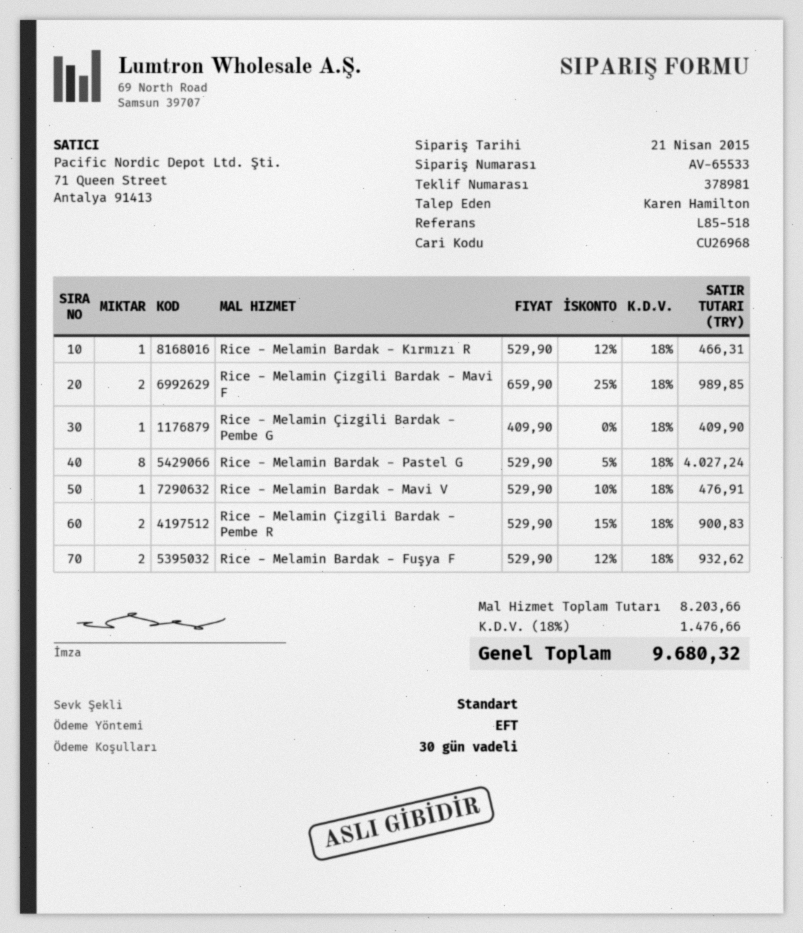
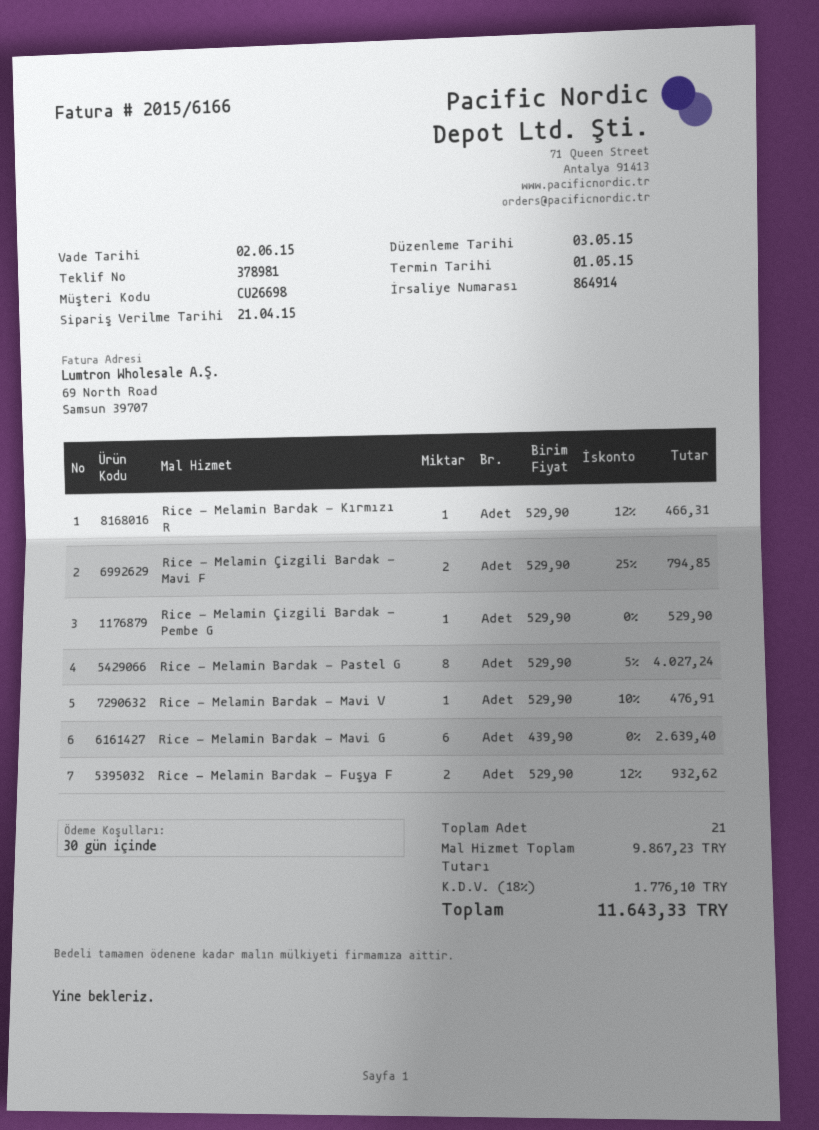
customer number: CU26968 -> CU26698
Rice - Melamin Çizgili Bardak - Mavi F: 2 x 659.90 - 25% = 989.85 -> 2 x 529.90 - 25% = 794.85
Rice - Melamin Çizgili Bardak - Pembe G: 1 x 409.90 = 409.90 -> 1 x 529.90 = 529.90
Rice - Melamin Çizgili Bardak - Pembe R: 2 x 529.90 - 15% = 900.83 -> none
Rice - Melamin Bardak - Mavi G: none -> 6 x 439.90 = 2639.40
subtotal: 8203.66 -> 9867.23
tax: 18% = 1476.66 -> 18% = 1776.10
total: 9680.32 -> 11643.33

